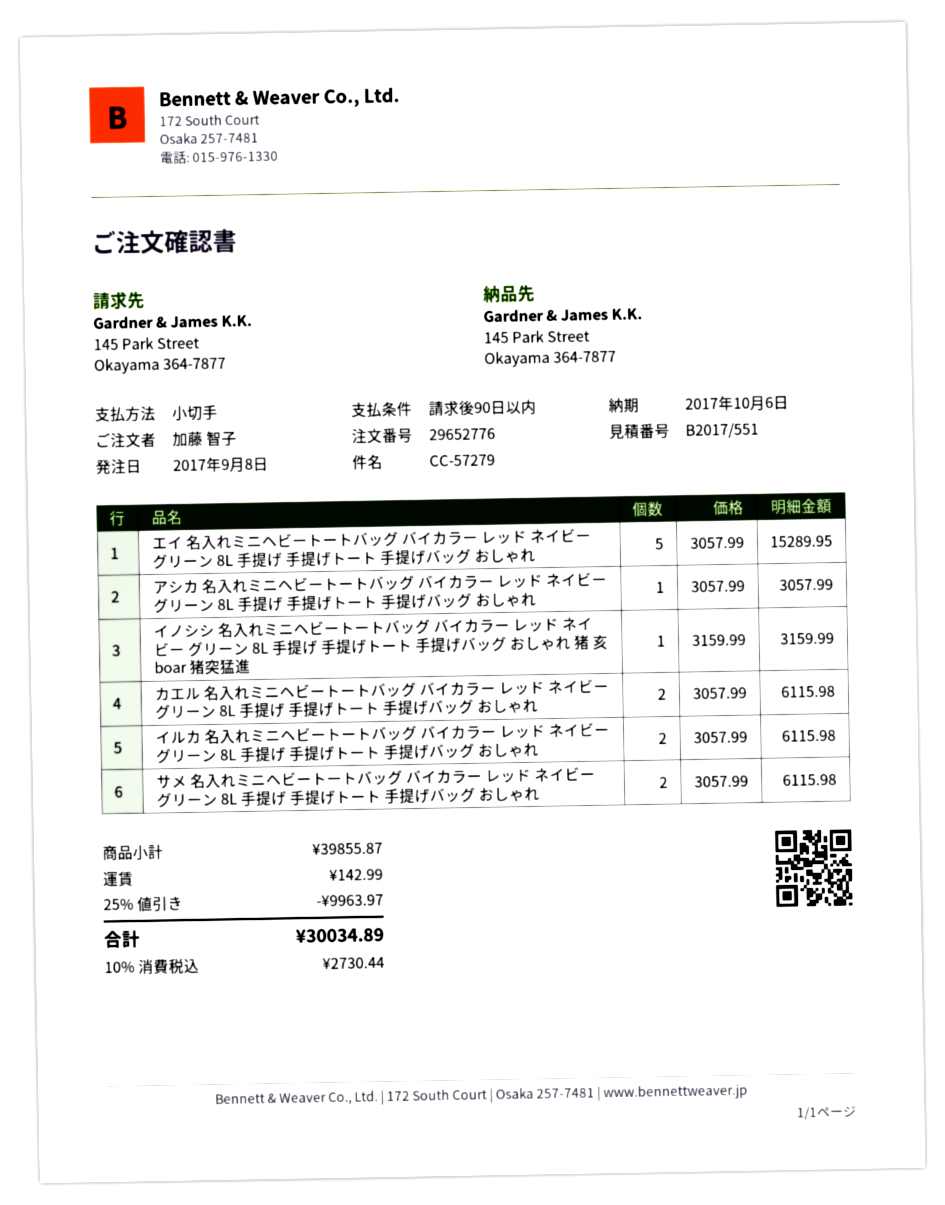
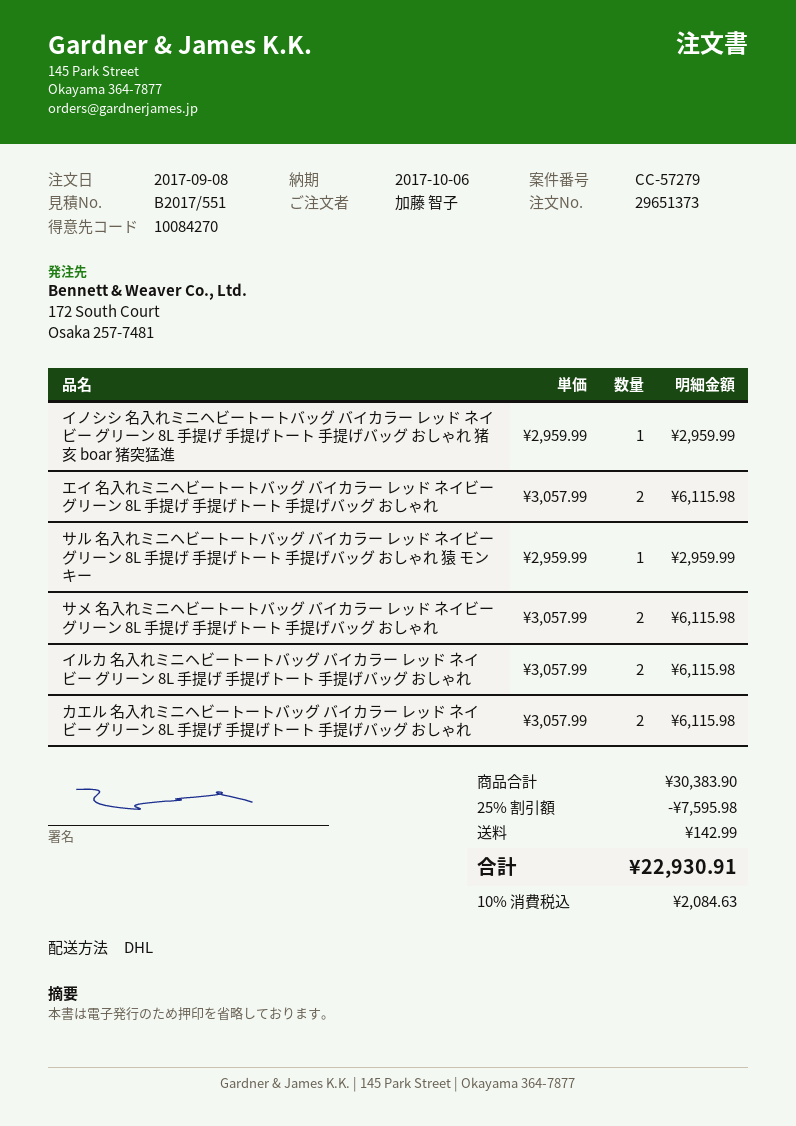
order number: 29652776 -> 29651373
エイ 名入れミニヘビートートバッグ バイカラー レッド ネイビー グリーン 8L 手提げ 手提げトート 手提げバッグ おしゃれ: 5 x 3057.99 = 15289.95 -> 2 x 3057.99 = 6115.98
アシカ 名入れミニヘビートートバッグ バイカラー レッド ネイビー グリーン 8L 手提げ 手提げトート 手提げバッグ おしゃれ: 1 x 3057.99 = 3057.99 -> none
イノシシ 名入れミニヘビートートバッグ バイカラー レッド ネイビー グリーン 8L 手提げ 手提げトート 手提げバッグ おしゃれ 猪 亥 boar 猪突猛進: 1 x 3159.99 = 3159.99 -> 1 x 2959.99 = 2959.99
サル 名入れミニヘビートートバッグ バイカラー レッド ネイビー グリーン 8L 手提げ 手提げトート 手提げバッグ おしゃれ 猿 モンキー: none -> 1 x 2959.99 = 2959.99
subtotal: 39855.87 -> 30383.90
discount: 25% = 9963.97 -> 25% = 7595.98
tax: 10% = 2730.44 -> 10% = 2084.63
total: 30034.89 -> 22930.91

